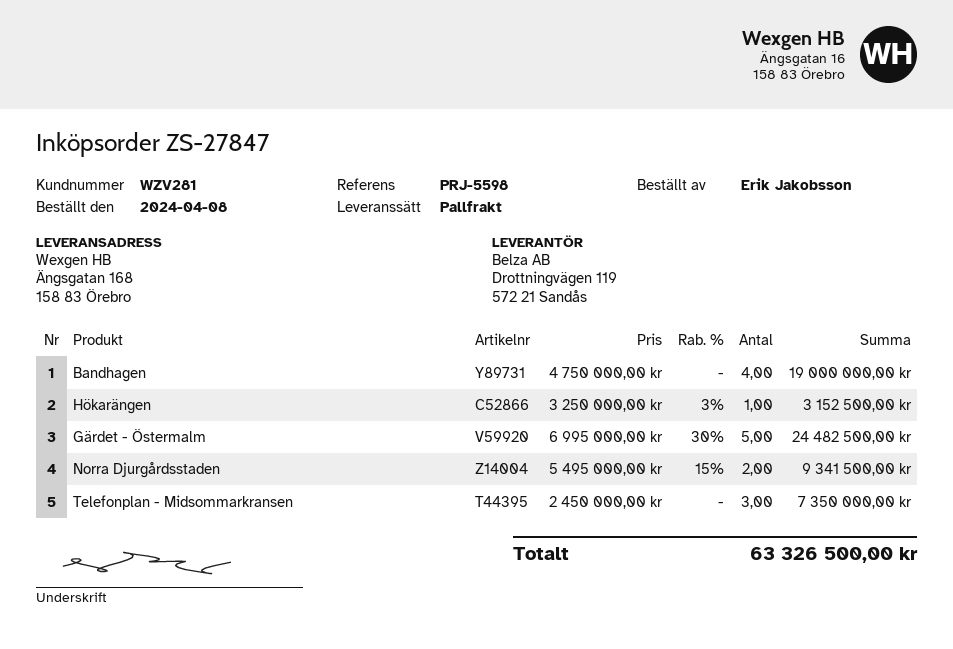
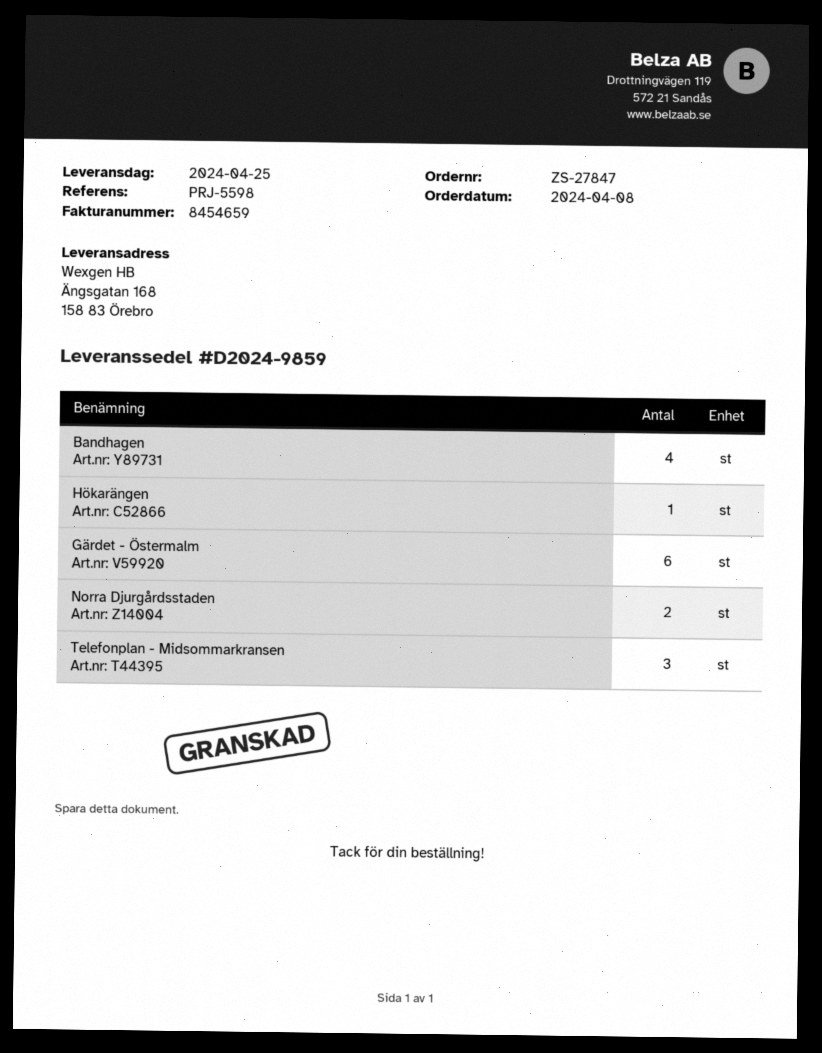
Gärdet - Östermalm: 5 -> 6

